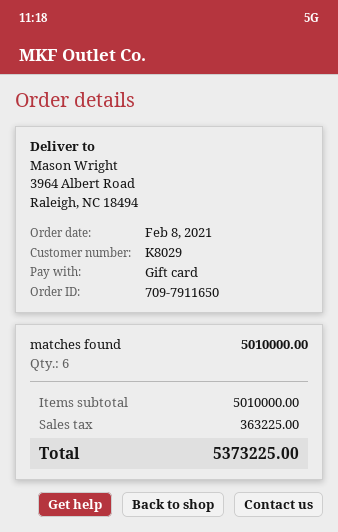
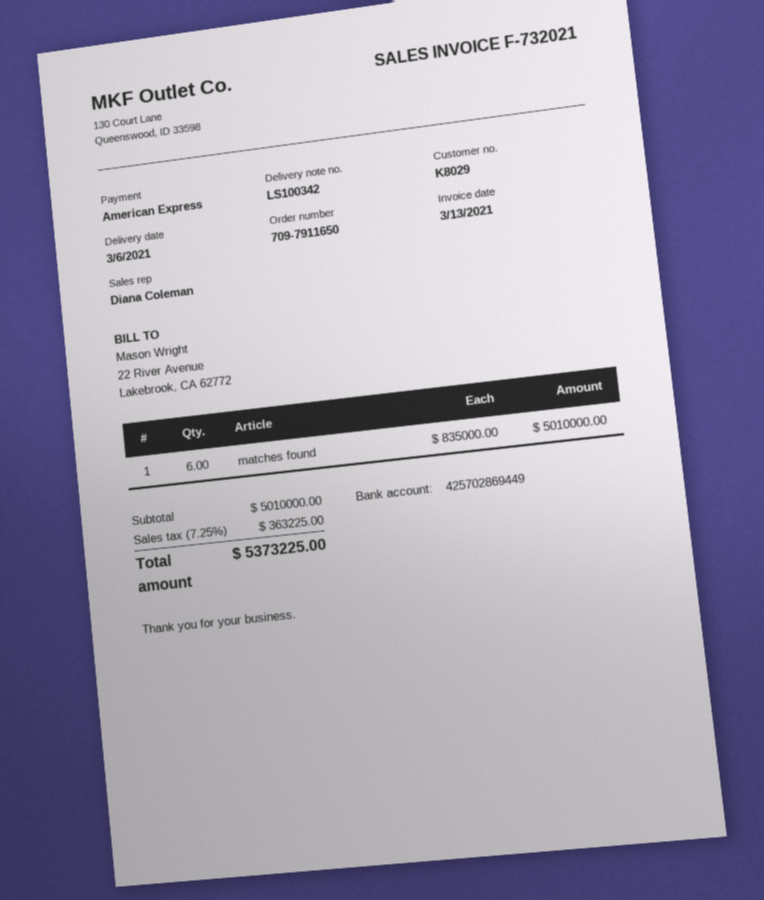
payment method: gift card -> American Express

